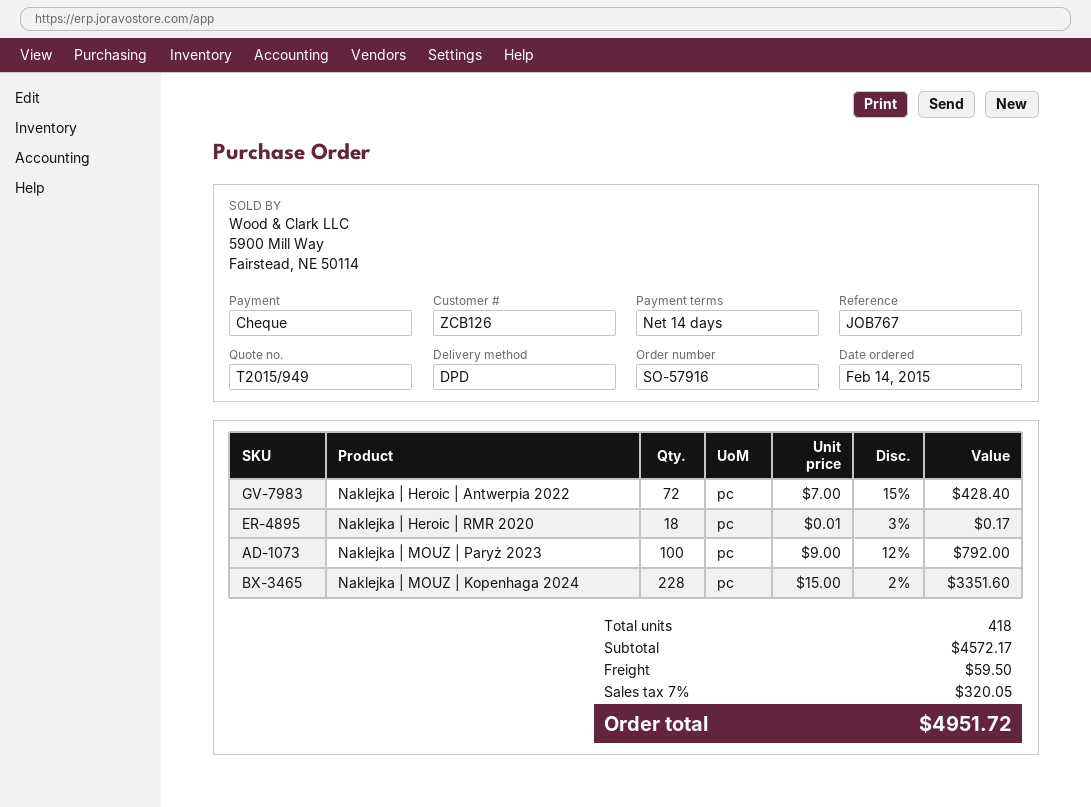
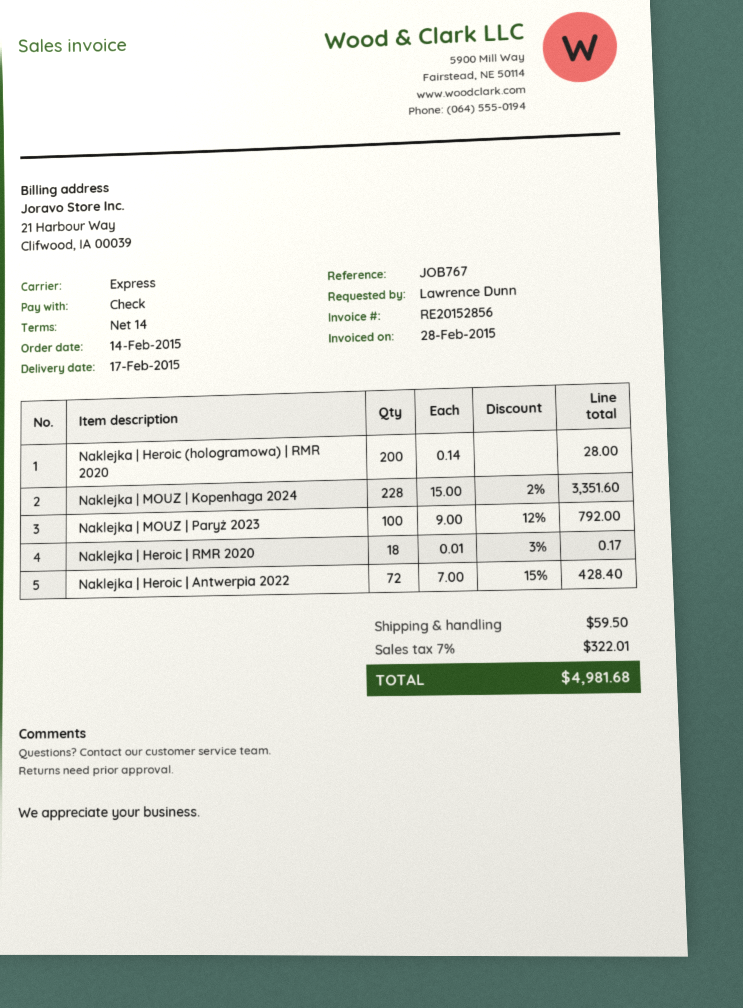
shipping method: DPD -> express
Naklejka | Heroic (hologramowa) | RMR 2020: none -> 200 x 0.14 = 28.00
tax: 7% = 320.05 -> 7% = 322.01
total: 4951.72 -> 4981.68

